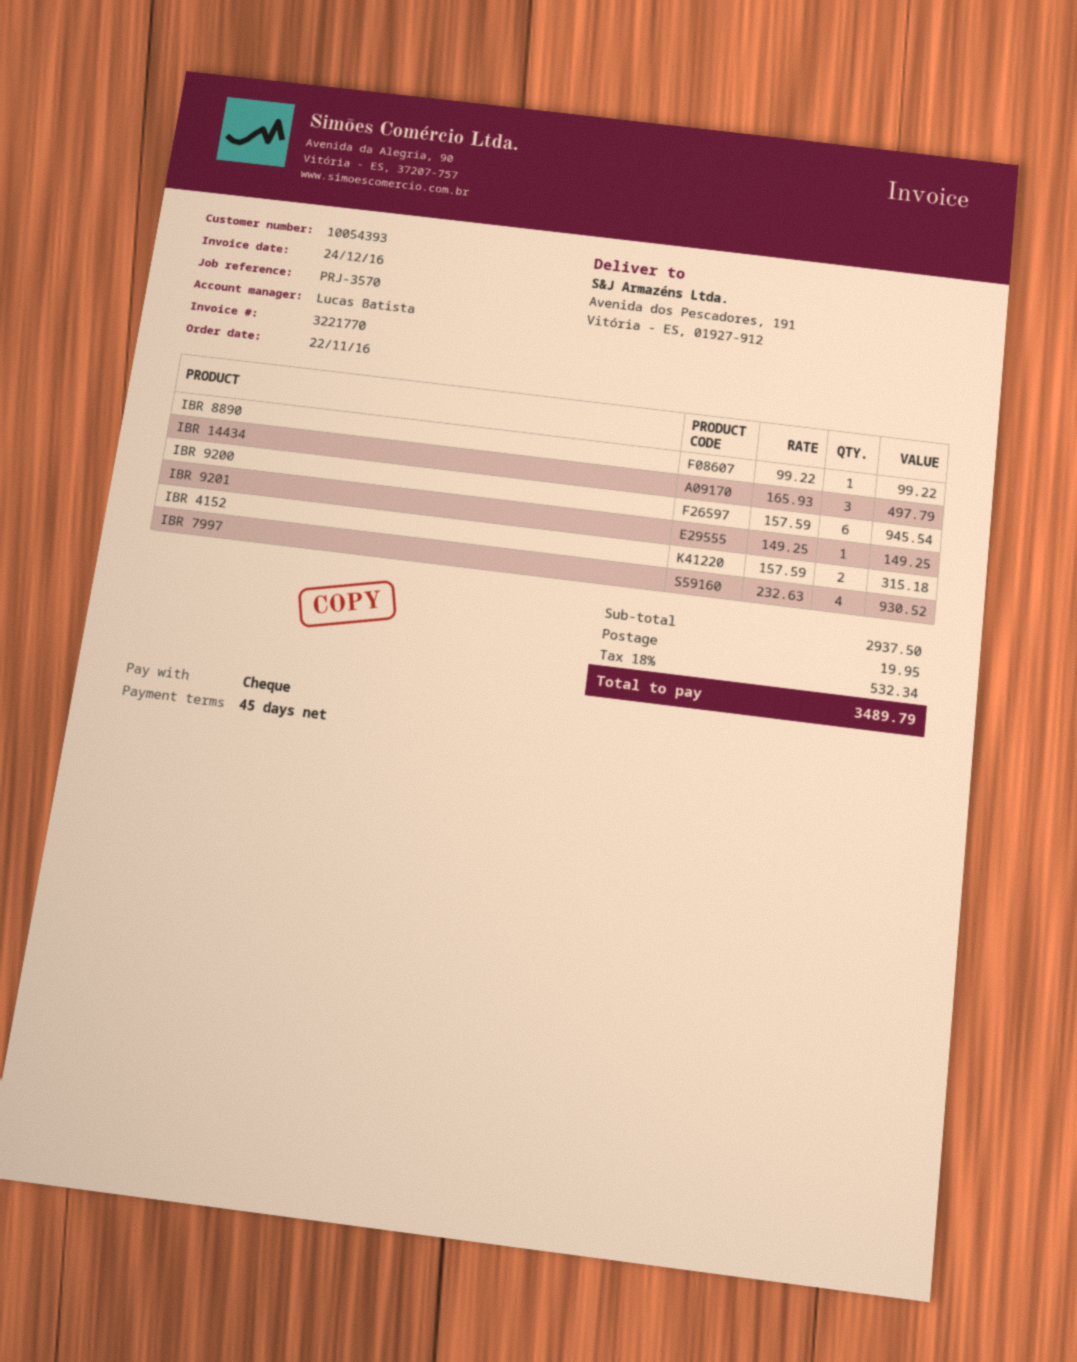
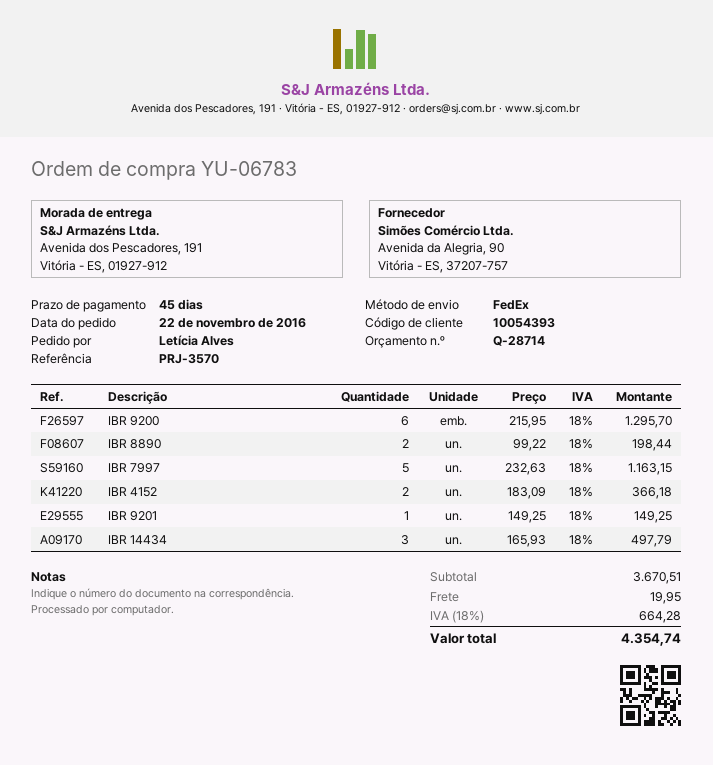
IBR 8890: 1 x 99.22 = 99.22 -> 2 x 99.22 = 198.44
IBR 9200: 6 x 157.59 = 945.54 -> 6 x 215.95 = 1295.70
IBR 4152: 2 x 157.59 = 315.18 -> 2 x 183.09 = 366.18
IBR 7997: 4 x 232.63 = 930.52 -> 5 x 232.63 = 1163.15
subtotal: 2937.50 -> 3670.51
tax: 18% = 532.34 -> 18% = 664.28
total: 3489.79 -> 4354.74

